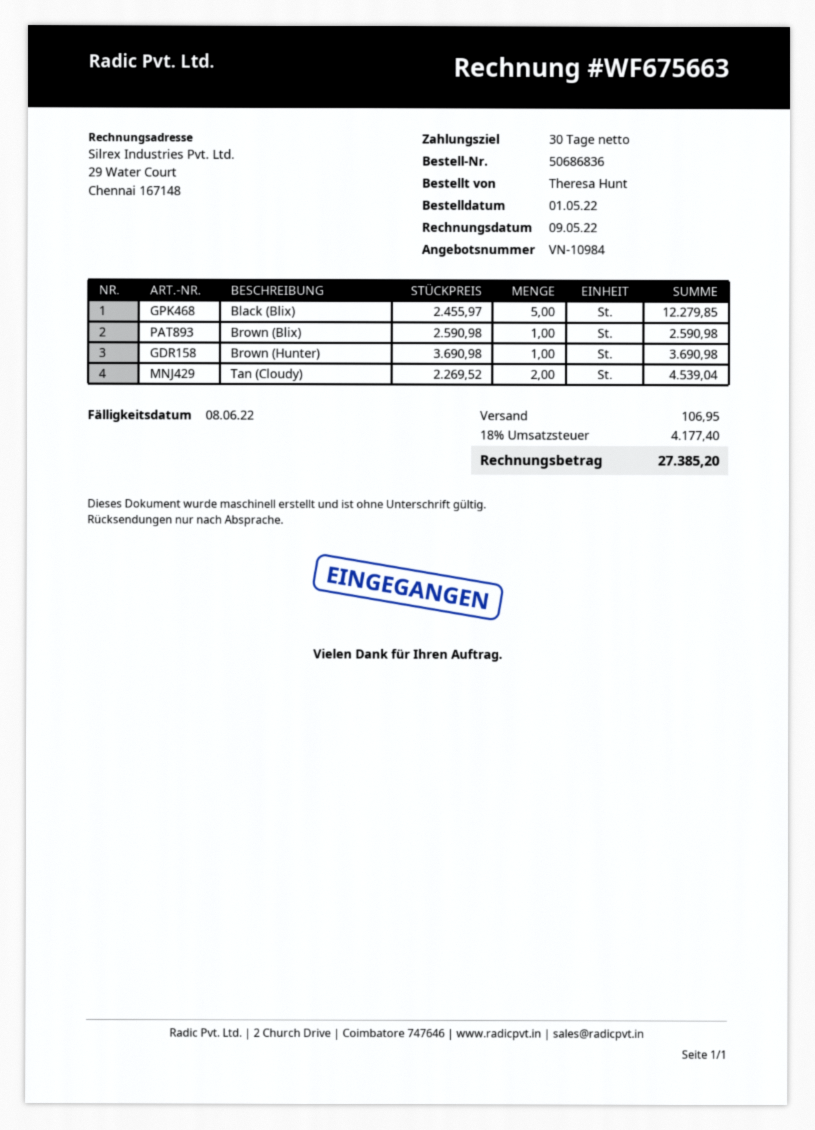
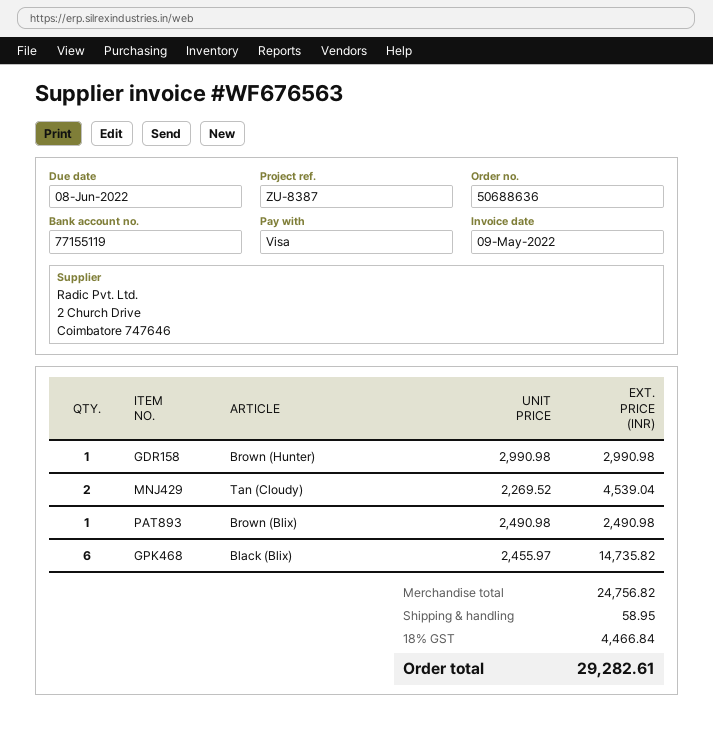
order number: 50686836 -> 50688636
invoice number: WF675663 -> WF676563
Black (Blix): 5 x 2455.97 = 12279.85 -> 6 x 2455.97 = 14735.82
Brown (Blix): 1 x 2590.98 = 2590.98 -> 1 x 2490.98 = 2490.98
Brown (Hunter): 1 x 3690.98 = 3690.98 -> 1 x 2990.98 = 2990.98
shipping: 106.95 -> 58.95
tax: 18% = 4177.40 -> 18% = 4466.84
total: 27385.20 -> 29282.61

